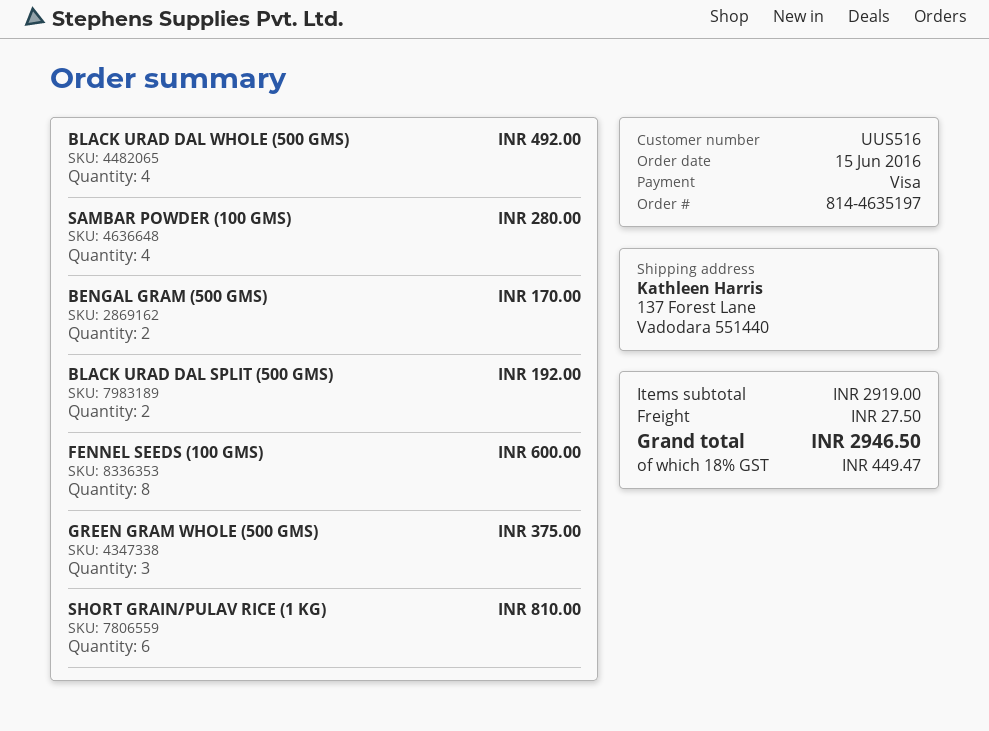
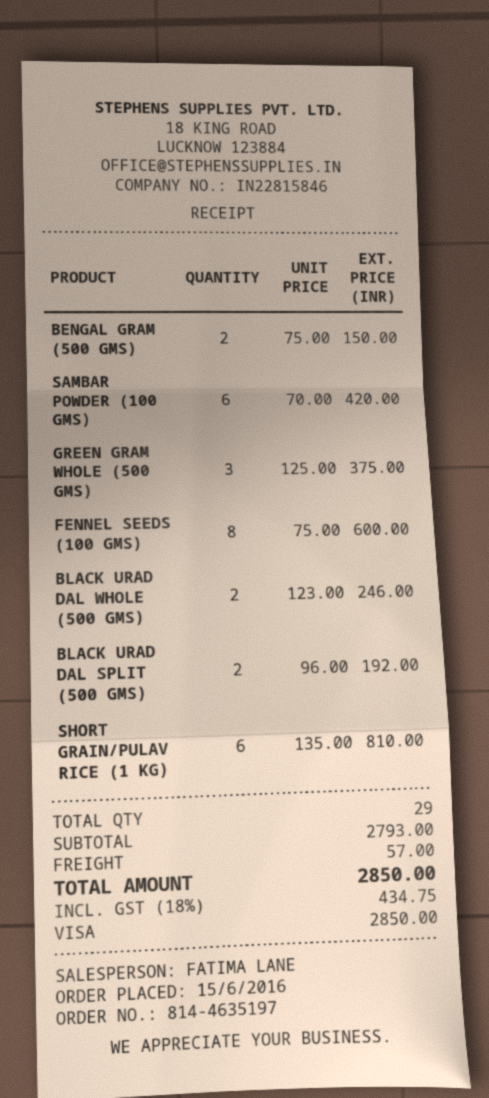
BLACK URAD DAL WHOLE (500 GMS): 4 for 492.00 -> 2 for 246.00
SAMBAR POWDER (100 GMS): 4 for 280.00 -> 6 for 420.00
BENGAL GRAM (500 GMS): 2 for 170.00 -> 2 for 150.00
subtotal: 2919.00 -> 2793.00
shipping: 27.50 -> 57.00
tax: 18% = 449.47 -> 18% = 434.75
total: 2946.50 -> 2850.00

